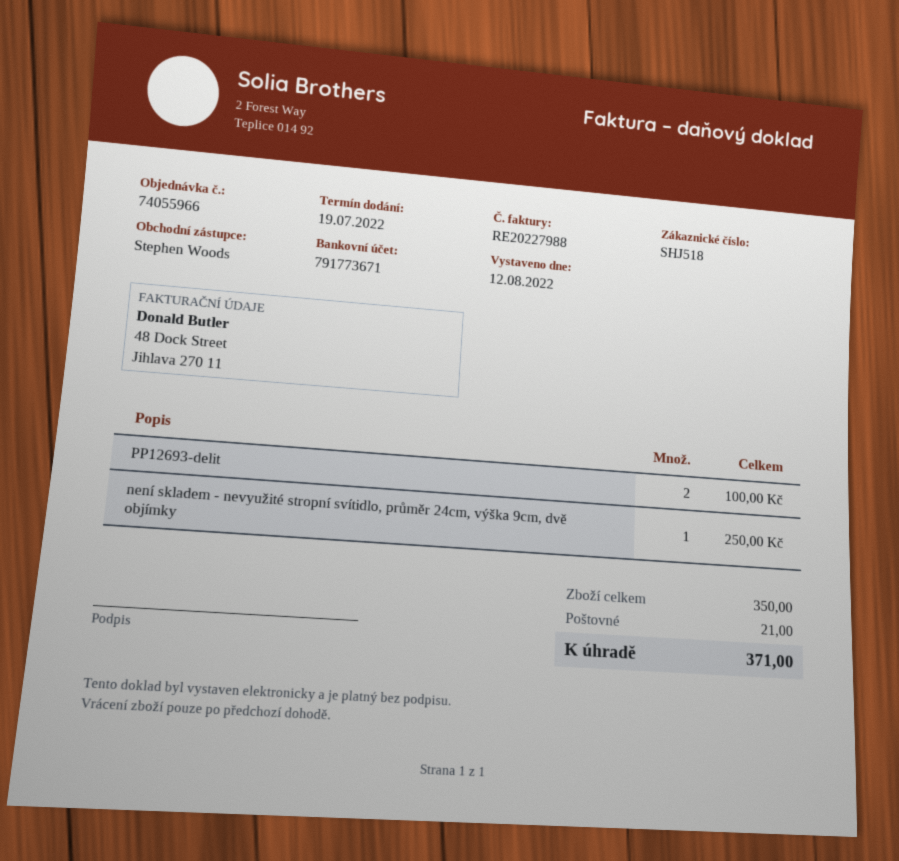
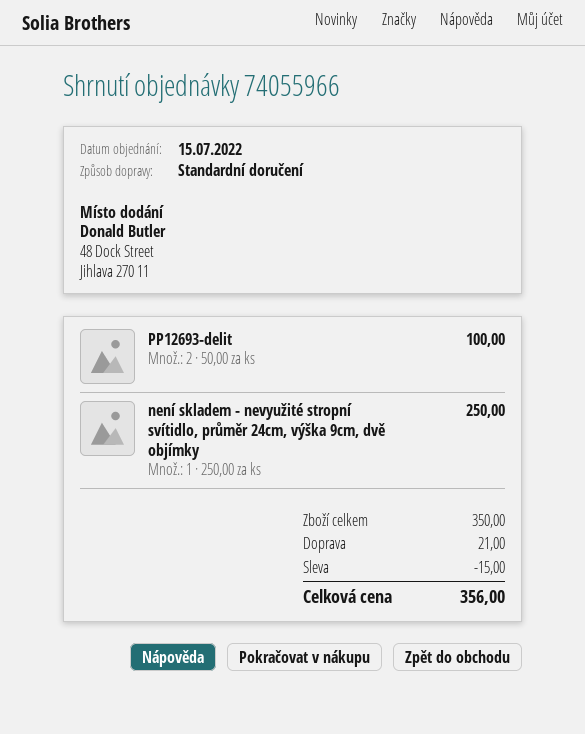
discount: none -> 15.00
total: 371.00 -> 356.00

